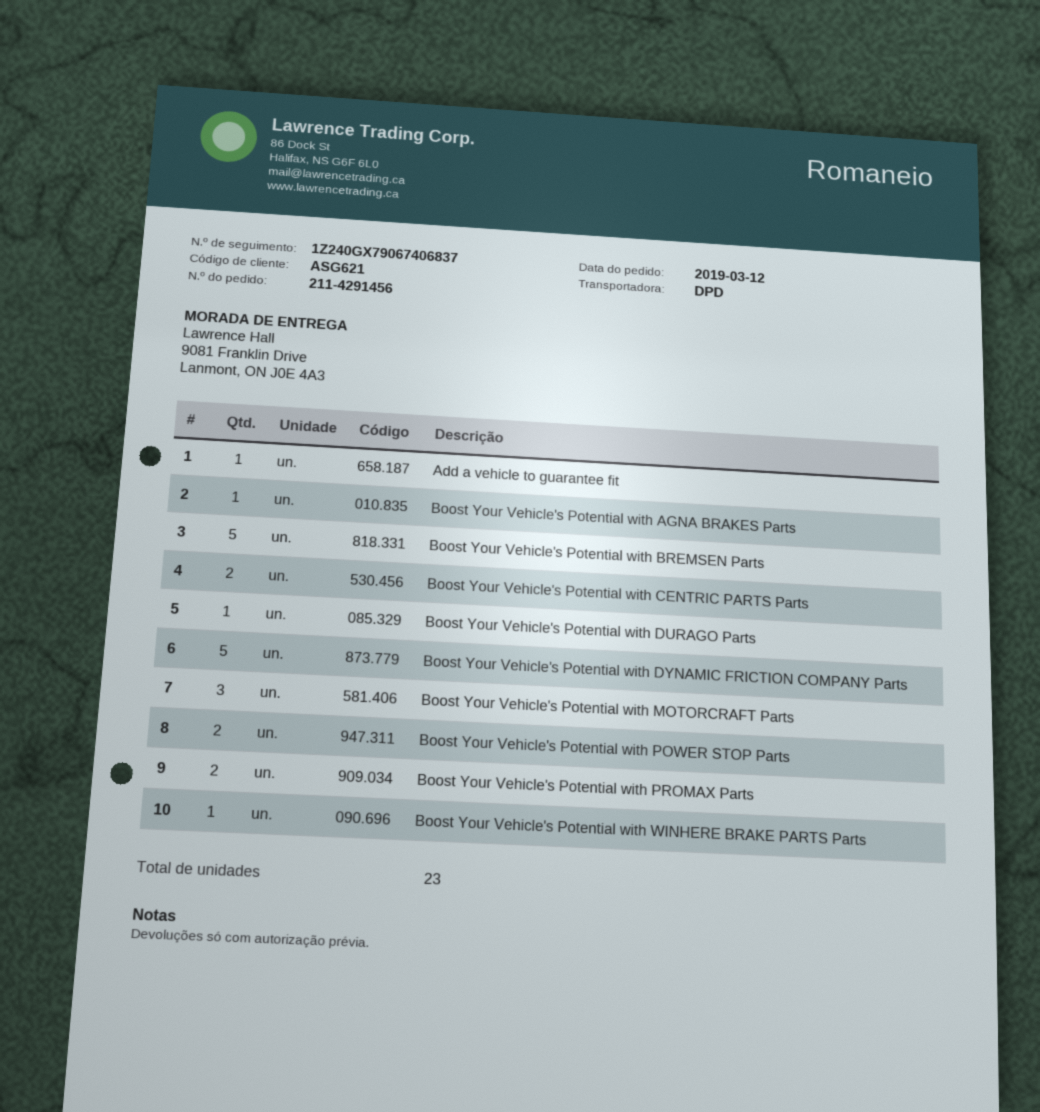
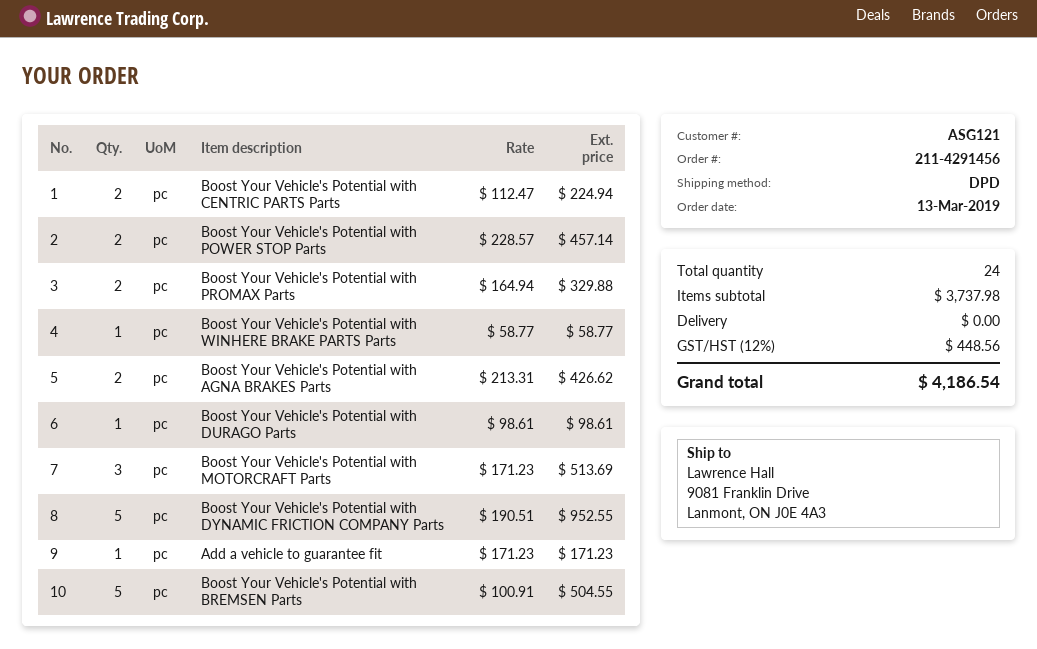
order date: 2019-03-12 -> 2019-03-13
customer number: ASG621 -> ASG121
Boost Your Vehicle's Potential with AGNA BRAKES Parts: 1 -> 2
total quantity: 23 -> 24

